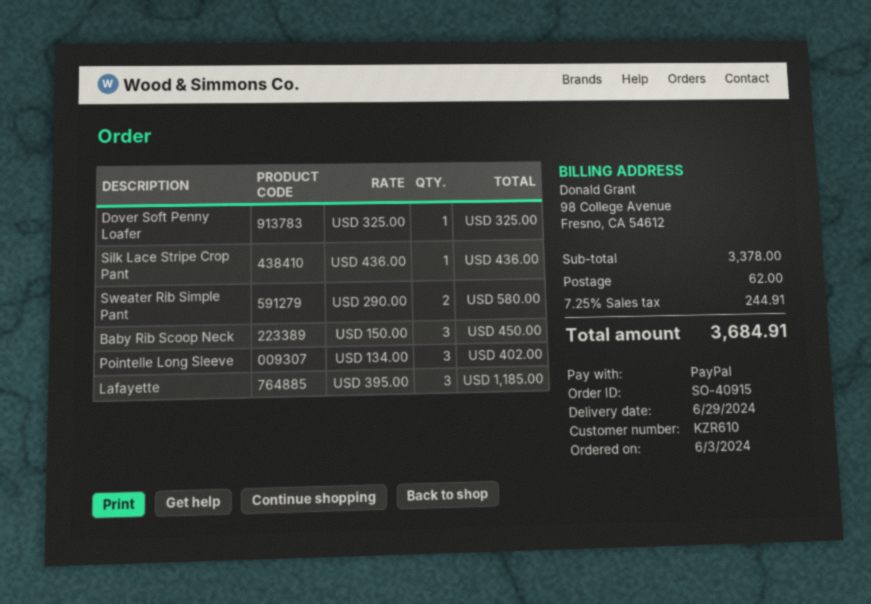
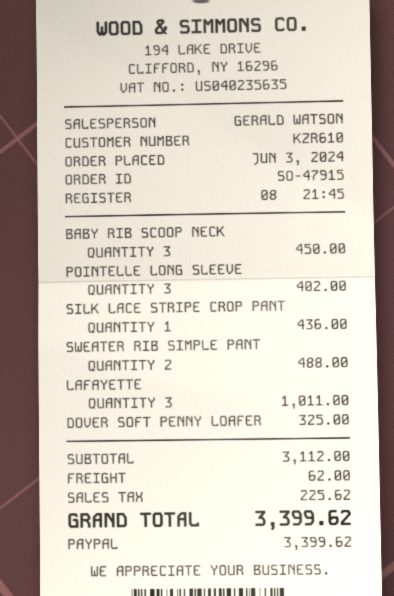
order number: SO-40915 -> SO-47915
Sweater Rib Simple Pant: 2 for 580.00 -> 2 for 488.00
Lafayette: 3 for 1185.00 -> 3 for 1011.00
subtotal: 3378.00 -> 3112.00
tax: 244.91 -> 225.62
total: 3684.91 -> 3399.62

